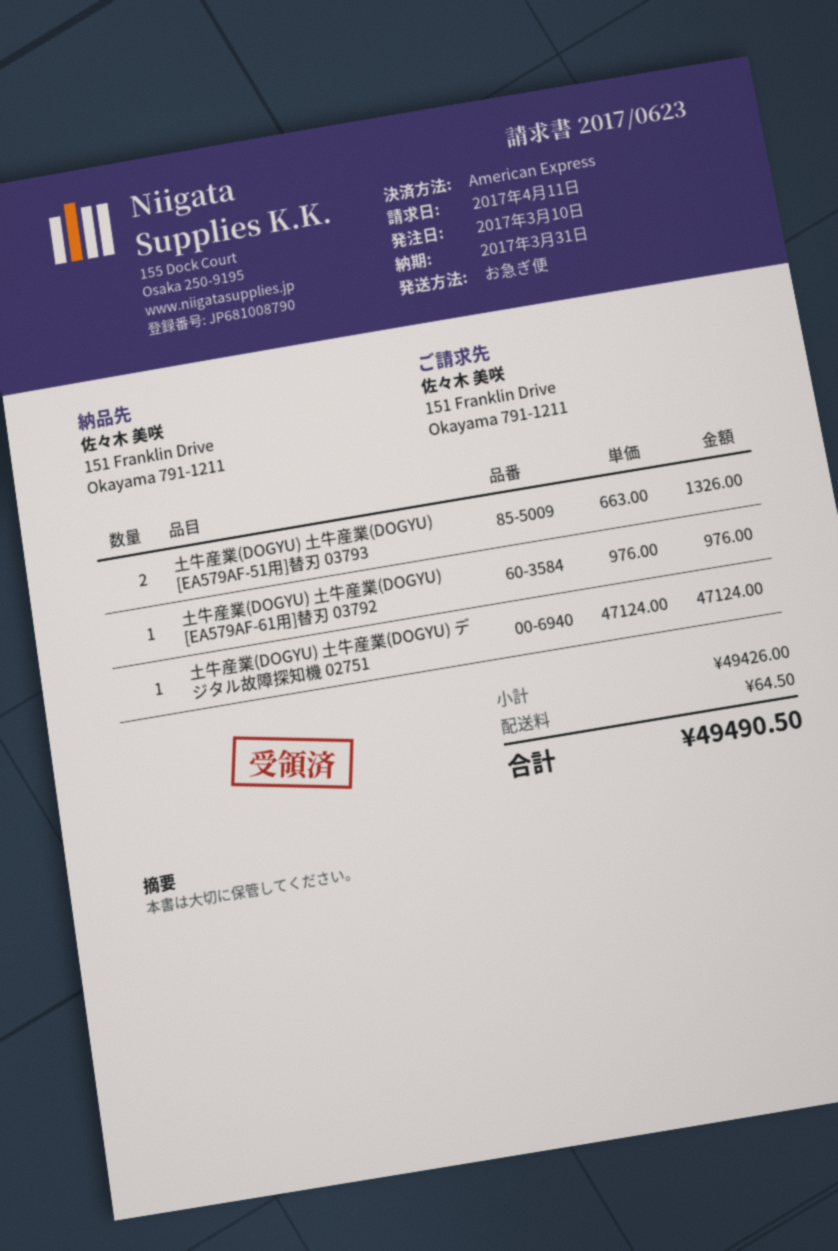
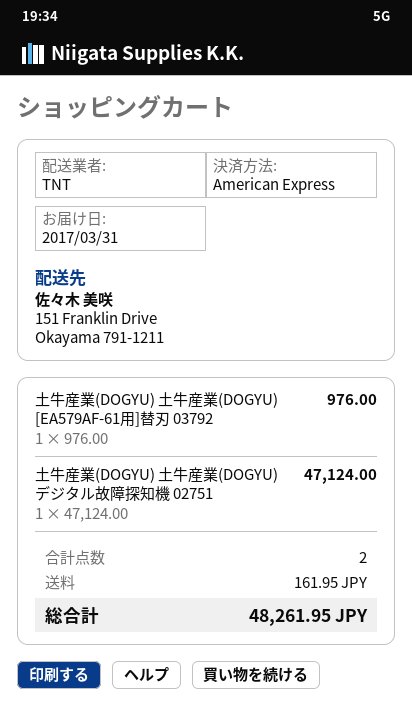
shipping method: express -> TNT
土牛産業(DOGYU) 土牛産業(DOGYU) [EA579AF-51用]替刃 03793: 2 x 663.00 = 1326.00 -> none
shipping: 64.50 -> 161.95
total: 49490.50 -> 48261.95

